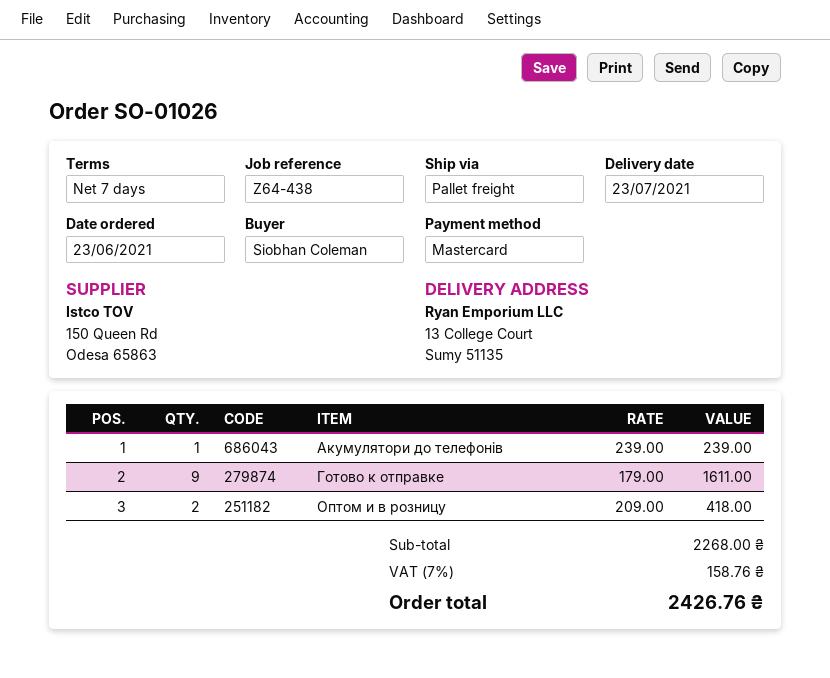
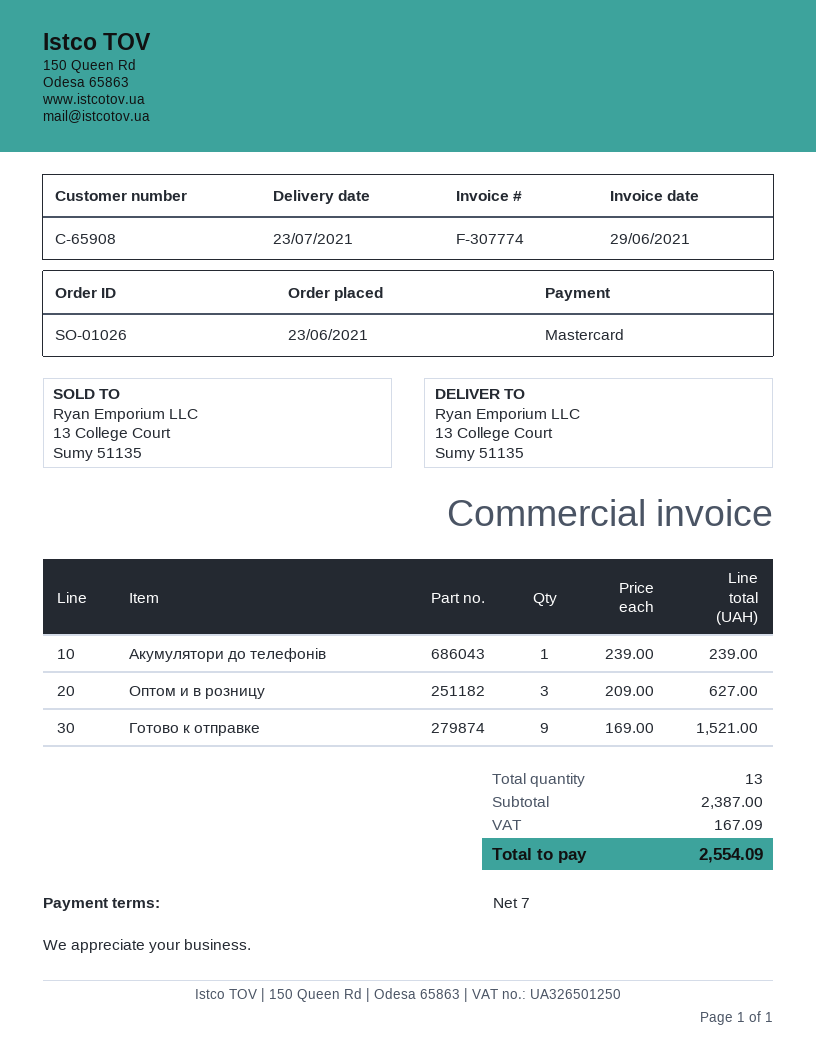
Готово к отправке: 9 x 179.00 = 1611.00 -> 9 x 169.00 = 1521.00
Оптом и в розницу: 2 x 209.00 = 418.00 -> 3 x 209.00 = 627.00
subtotal: 2268.00 -> 2387.00
tax: 158.76 -> 167.09
total: 2426.76 -> 2554.09

